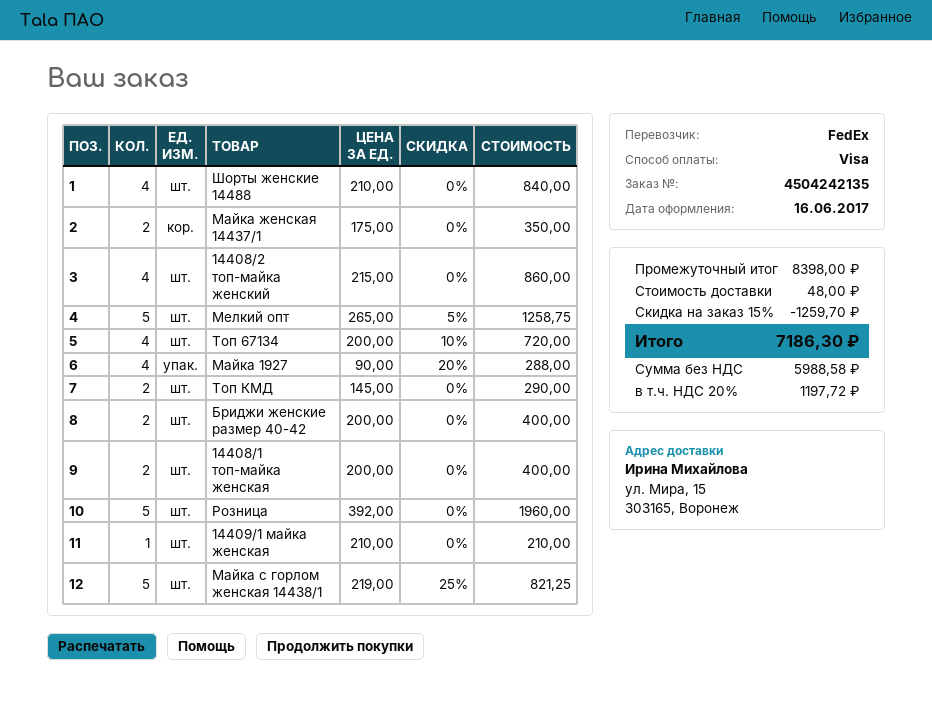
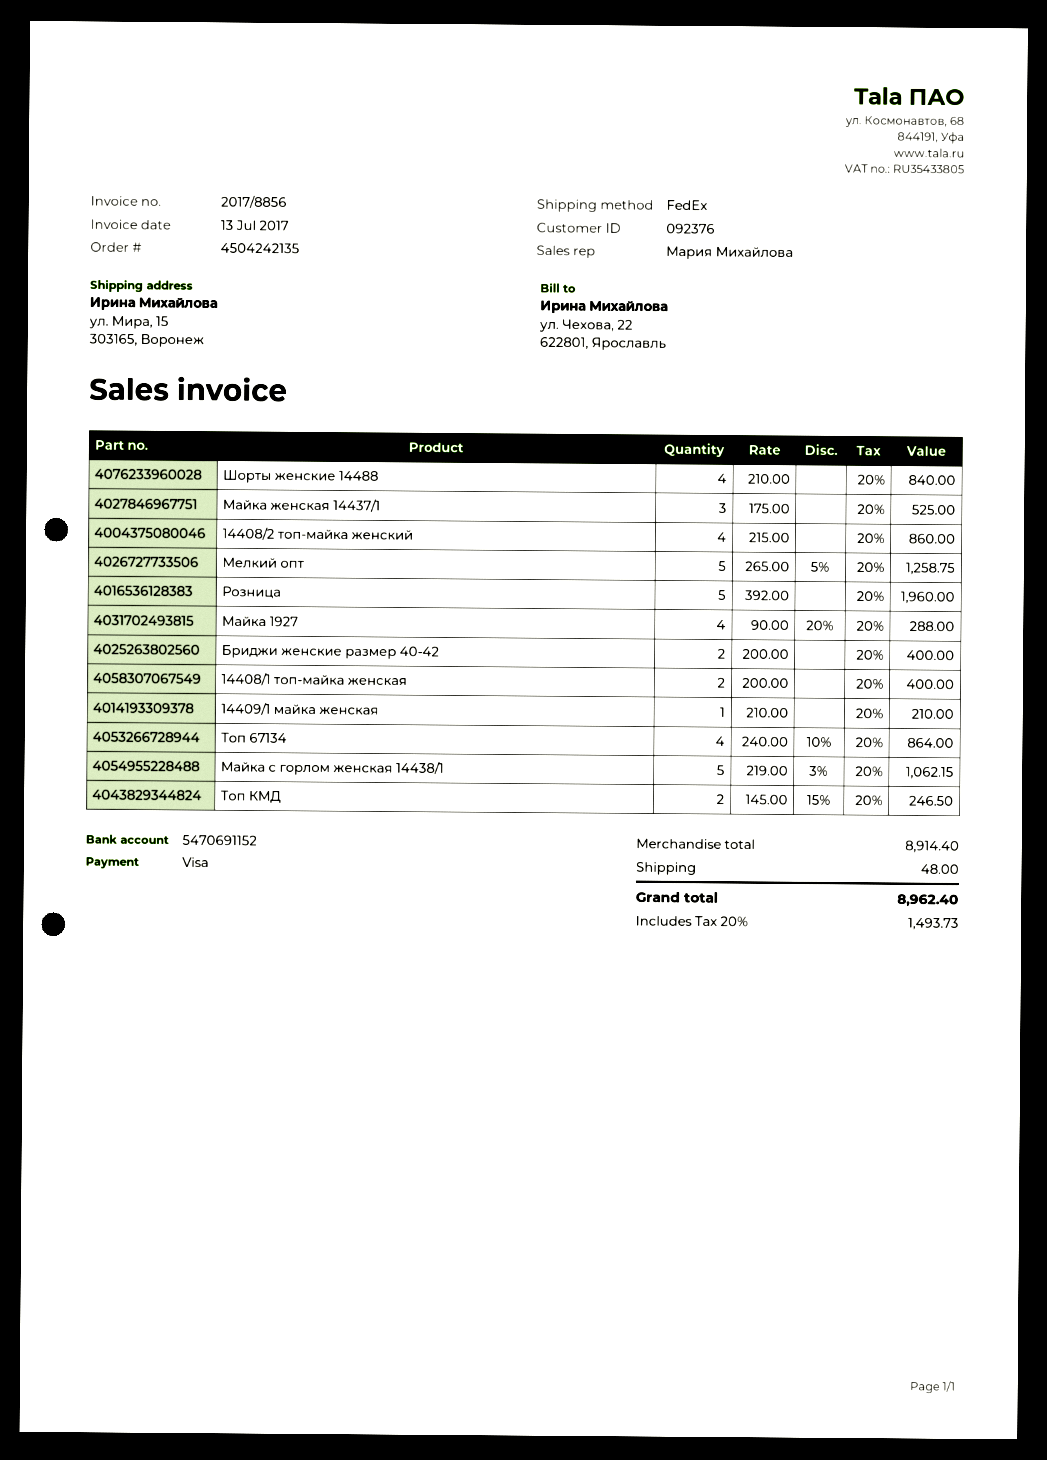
Майка женская 14437/1: 2 x 175.00 = 350.00 -> 3 x 175.00 = 525.00
Топ 67134: 4 x 200.00 - 10% = 720.00 -> 4 x 240.00 - 10% = 864.00
Топ КМД: 2 x 145.00 = 290.00 -> 2 x 145.00 - 15% = 246.50
Майка с горлом женская 14438/1: 5 x 219.00 - 25% = 821.25 -> 5 x 219.00 - 3% = 1062.15
subtotal: 8398.00 -> 8914.40
discount: 15% = 1259.70 -> none
tax: 20% = 1197.72 -> 20% = 1493.73
total: 7186.30 -> 8962.40

